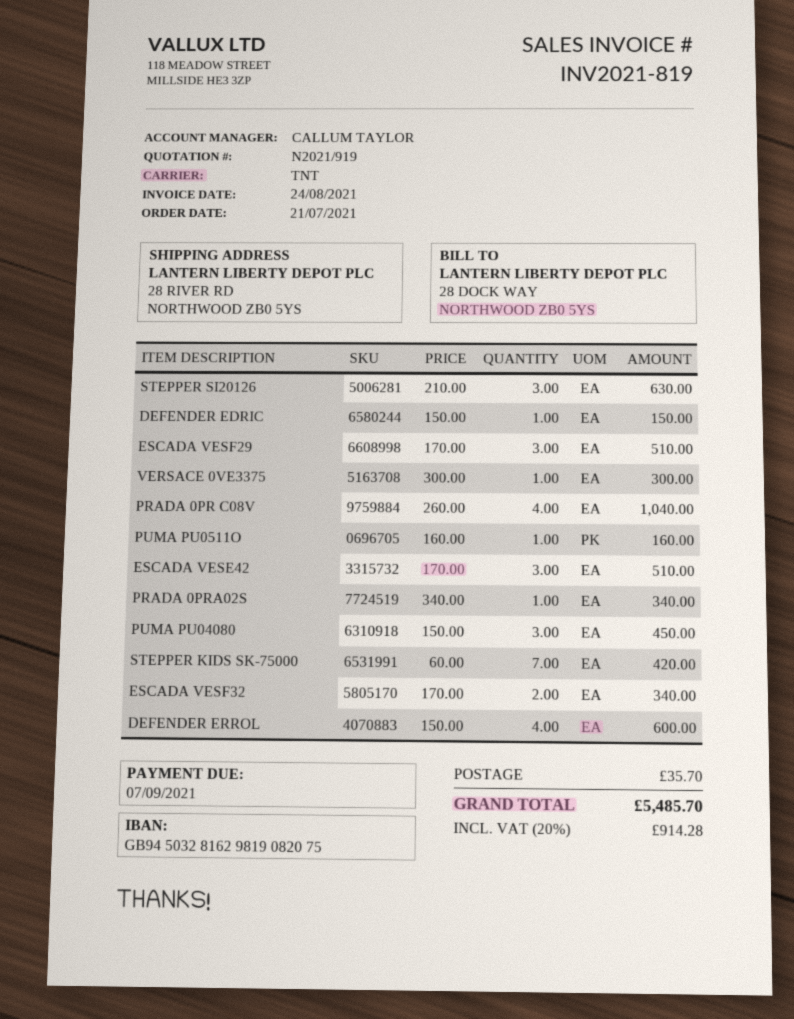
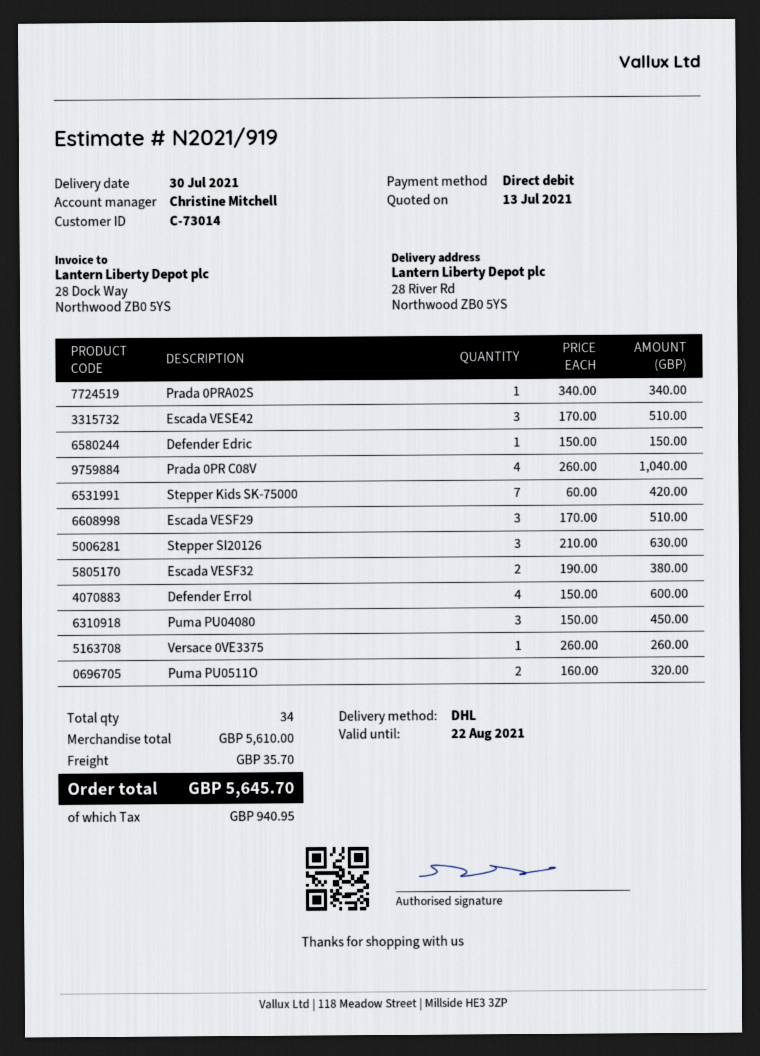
sales rep: CALLUM TAYLOR -> Christine Mitchell
shipping method: TNT -> DHL
VERSACE 0VE3375: 1 x 300.00 = 300.00 -> 1 x 260.00 = 260.00
PUMA PU0511O: 1 x 160.00 = 160.00 -> 2 x 160.00 = 320.00
ESCADA VESF32: 2 x 170.00 = 340.00 -> 2 x 190.00 = 380.00
tax: 914.28 -> 940.95
total: 5485.70 -> 5645.70

